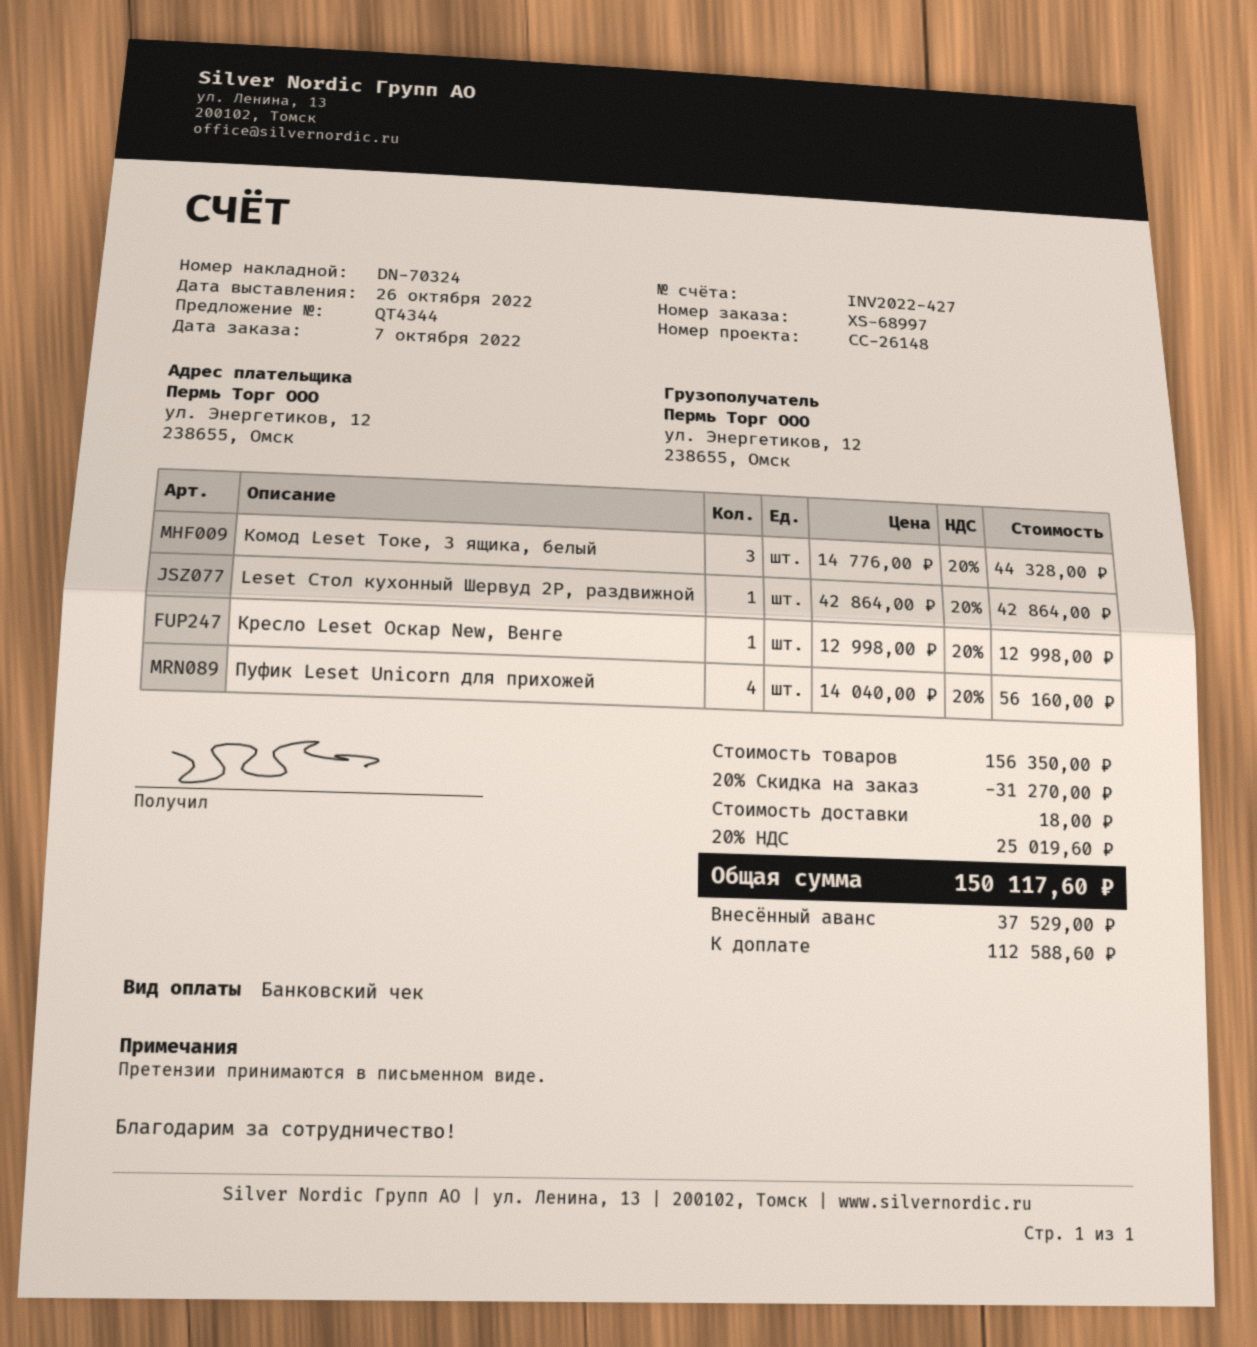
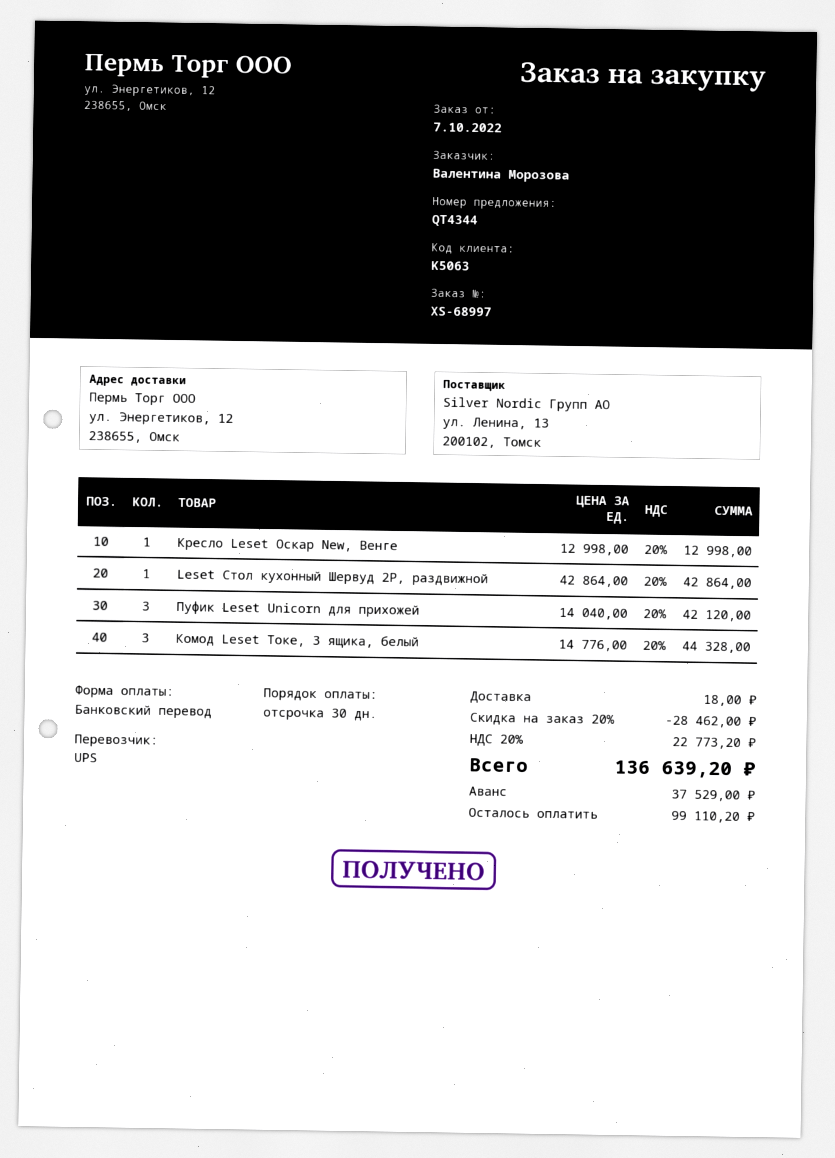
payment method: cheque -> bank transfer
Пуфик Leset Unicorn для прихожей: 4 x 14040.00 = 56160.00 -> 3 x 14040.00 = 42120.00
discount: 20% = 31270.00 -> 20% = 28462.00
tax: 20% = 25019.60 -> 20% = 22773.20
total: 150117.60 -> 136639.20
balance: 112588.60 -> 99110.20

